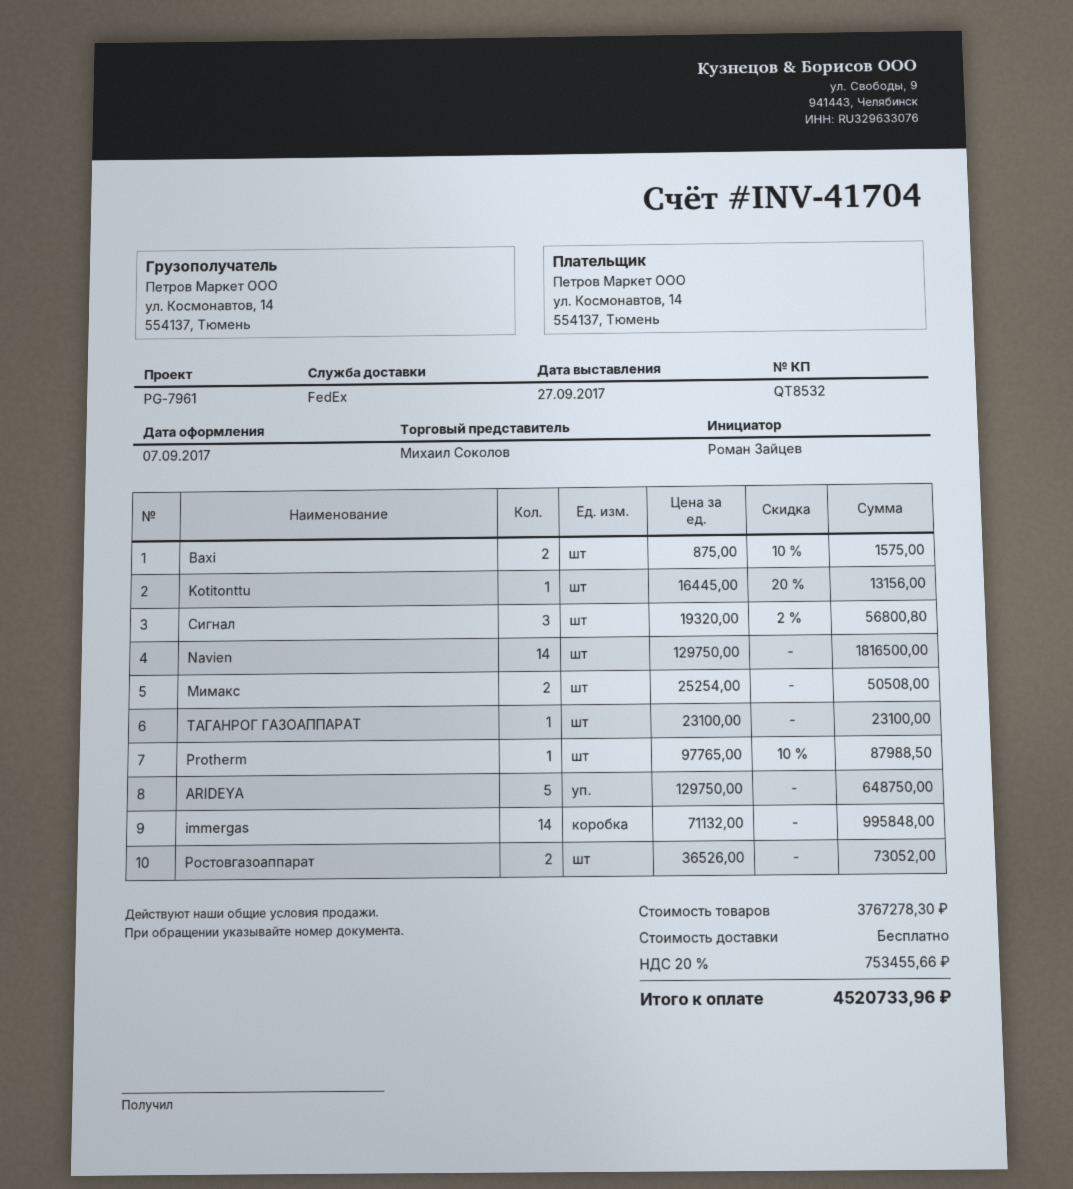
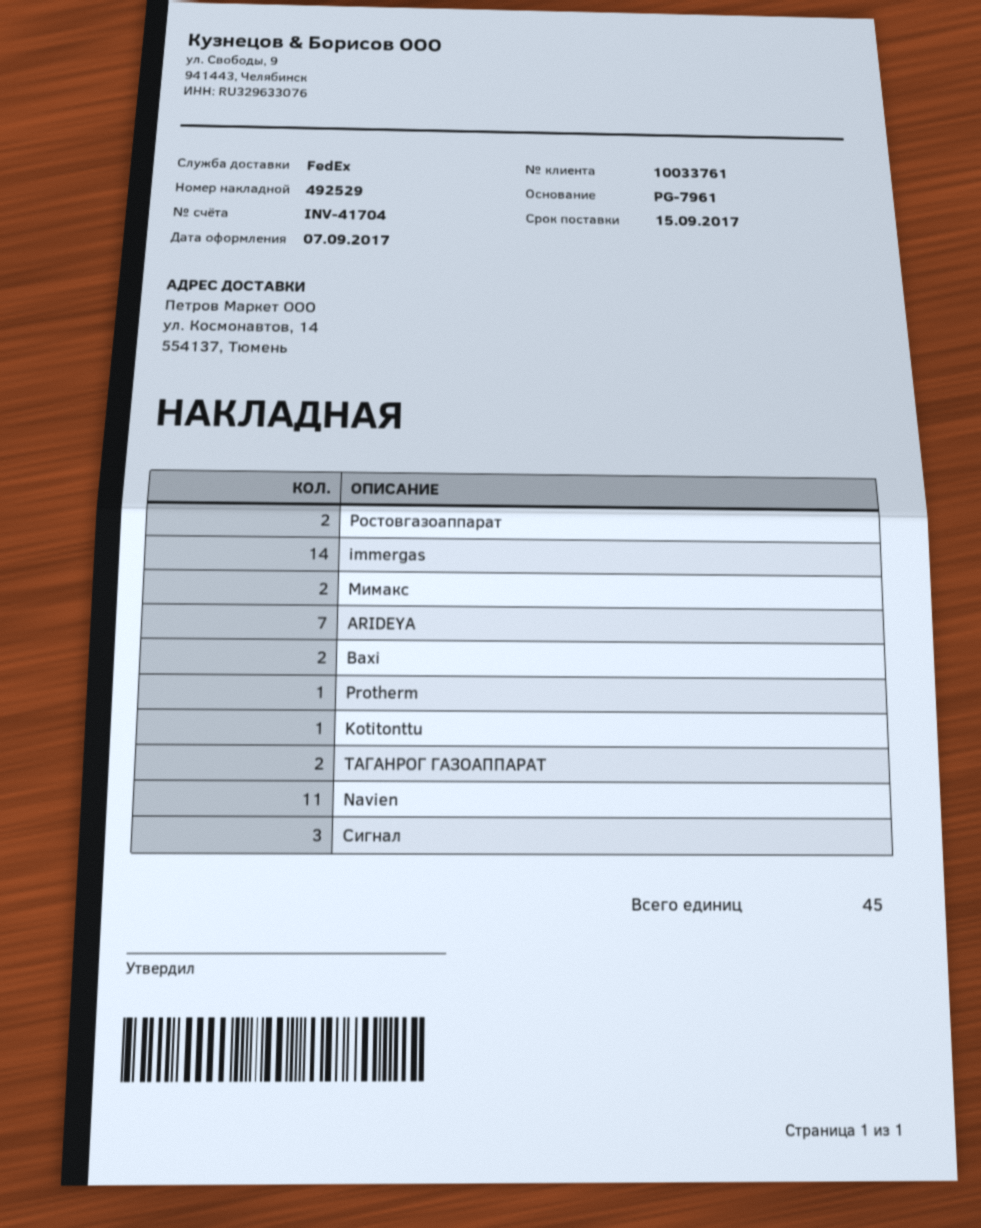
Navien: 14 -> 11
ТАГАНРОГ ГАЗОАППАРАТ: 1 -> 2
ARIDEYA: 5 -> 7

